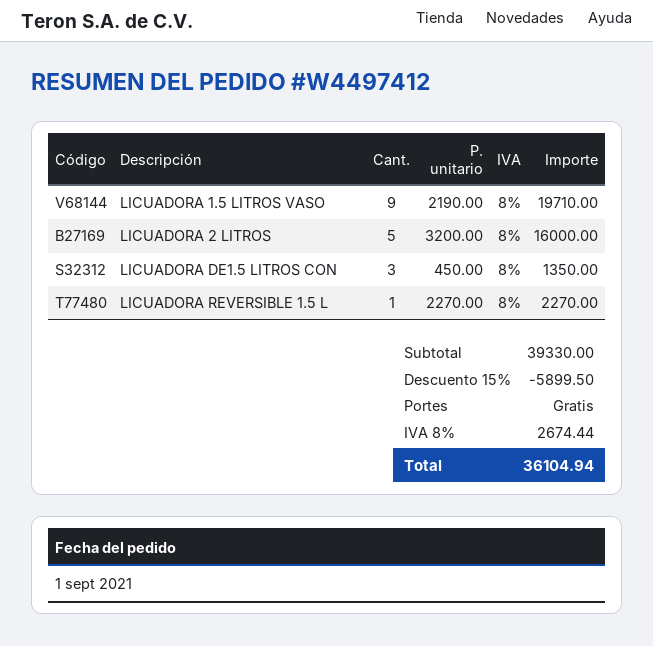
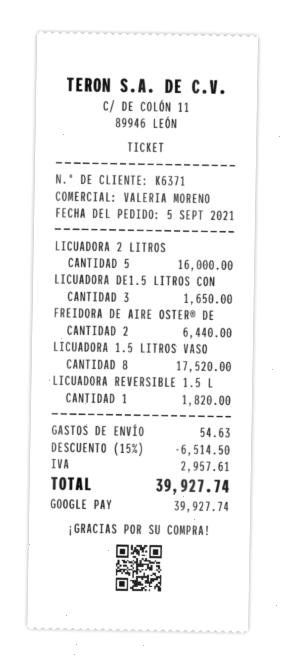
order date: 2021-09-01 -> 2021-09-05
LICUADORA 1.5 LITROS VASO: 9 for 19710.00 -> 8 for 17520.00
LICUADORA DE1.5 LITROS CON: 3 for 1350.00 -> 3 for 1650.00
LICUADORA REVERSIBLE 1.5 L: 1 for 2270.00 -> 1 for 1820.00
FREIDORA DE AIRE OSTER® DE: none -> 2 for 6440.00
discount: 15% = 5899.50 -> 15% = 6514.50
shipping: 0.00 -> 54.63
tax: 2674.44 -> 2957.61
total: 36104.94 -> 39927.74

